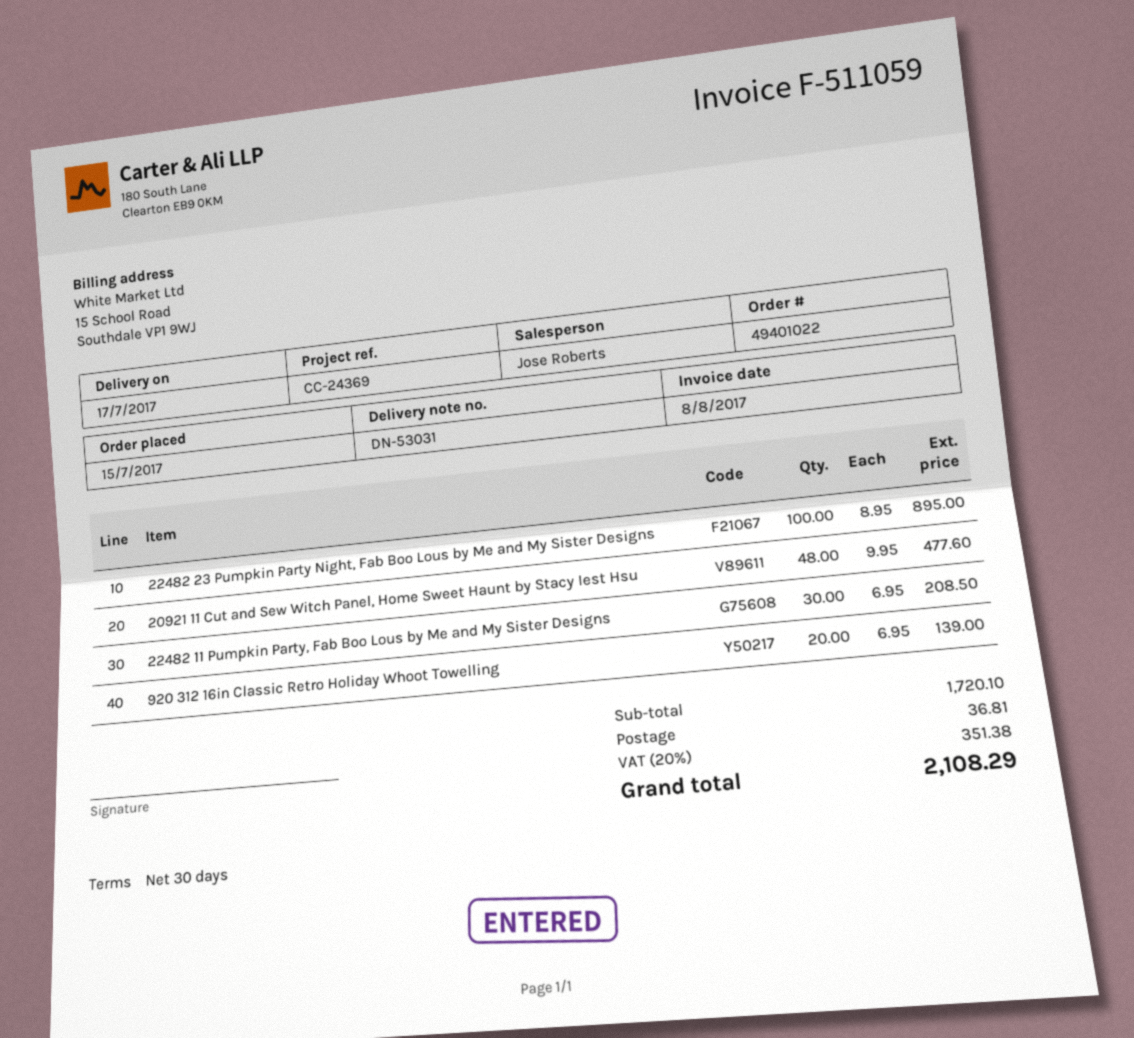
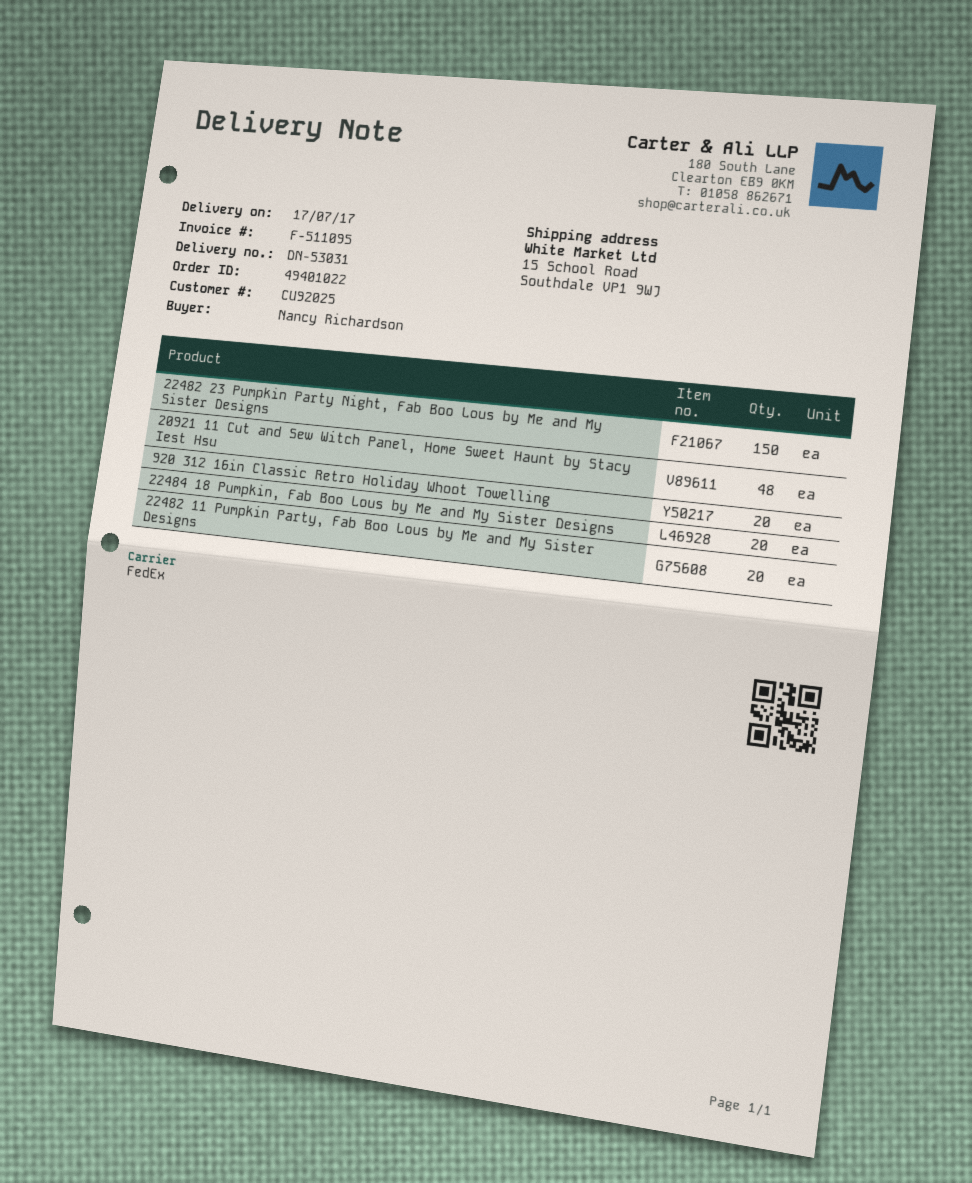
invoice number: F-511059 -> F-511095
22482 23 Pumpkin Party Night, Fab Boo Lous by Me and My Sister Designs: 100 -> 150
22482 11 Pumpkin Party, Fab Boo Lous by Me and My Sister Designs: 30 -> 20
22484 18 Pumpkin, Fab Boo Lous by Me and My Sister Designs: none -> 20

